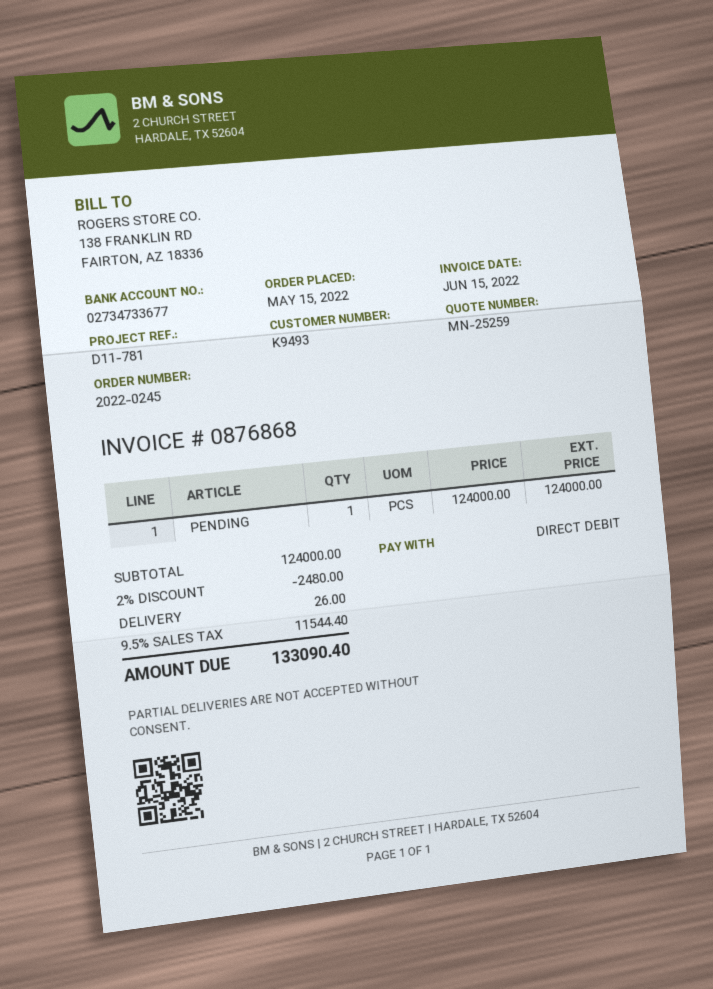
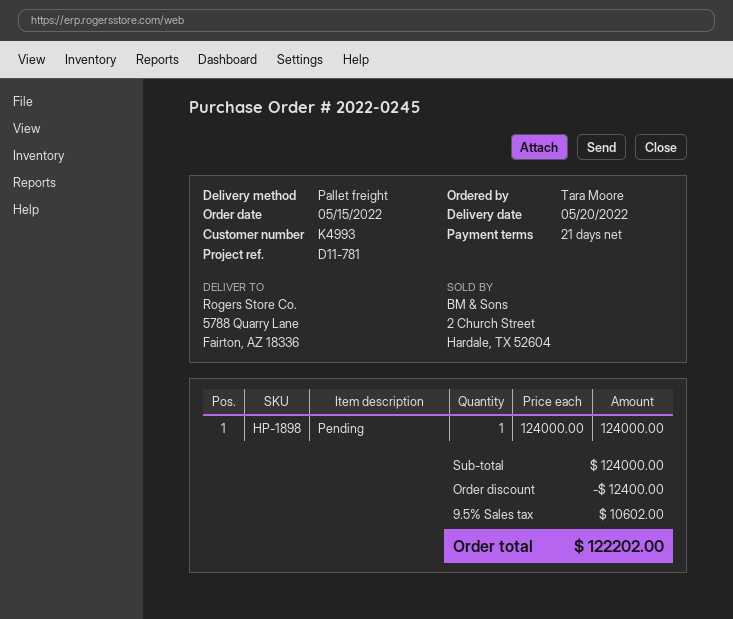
customer number: K9493 -> K4993
discount: 2480.00 -> 12400.00
shipping: 26.00 -> none
tax: 9.5% = 11544.40 -> 9.5% = 10602.00
total: 133090.40 -> 122202.00

